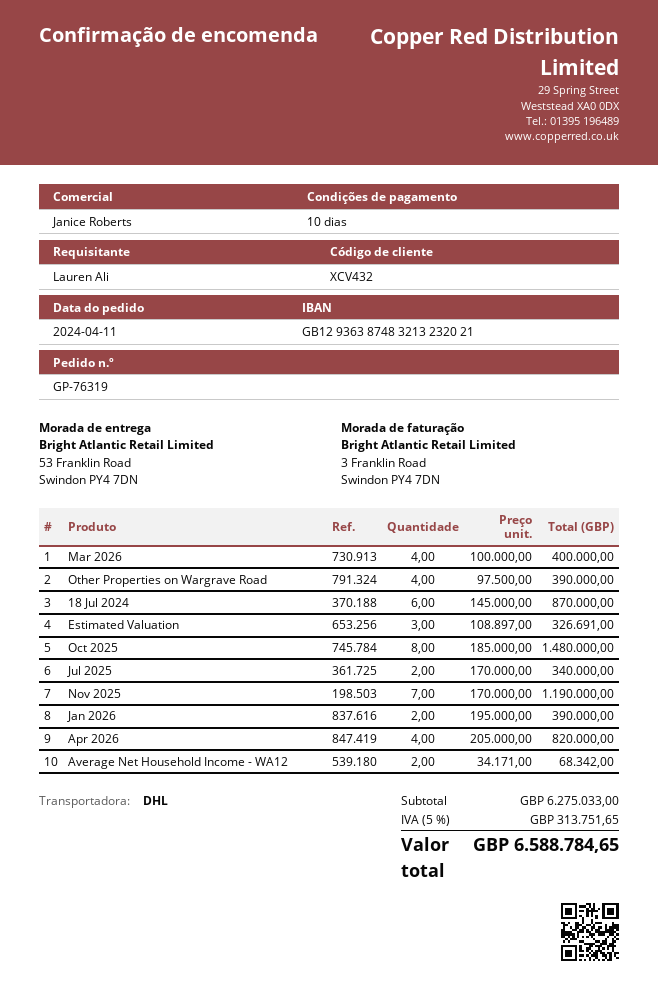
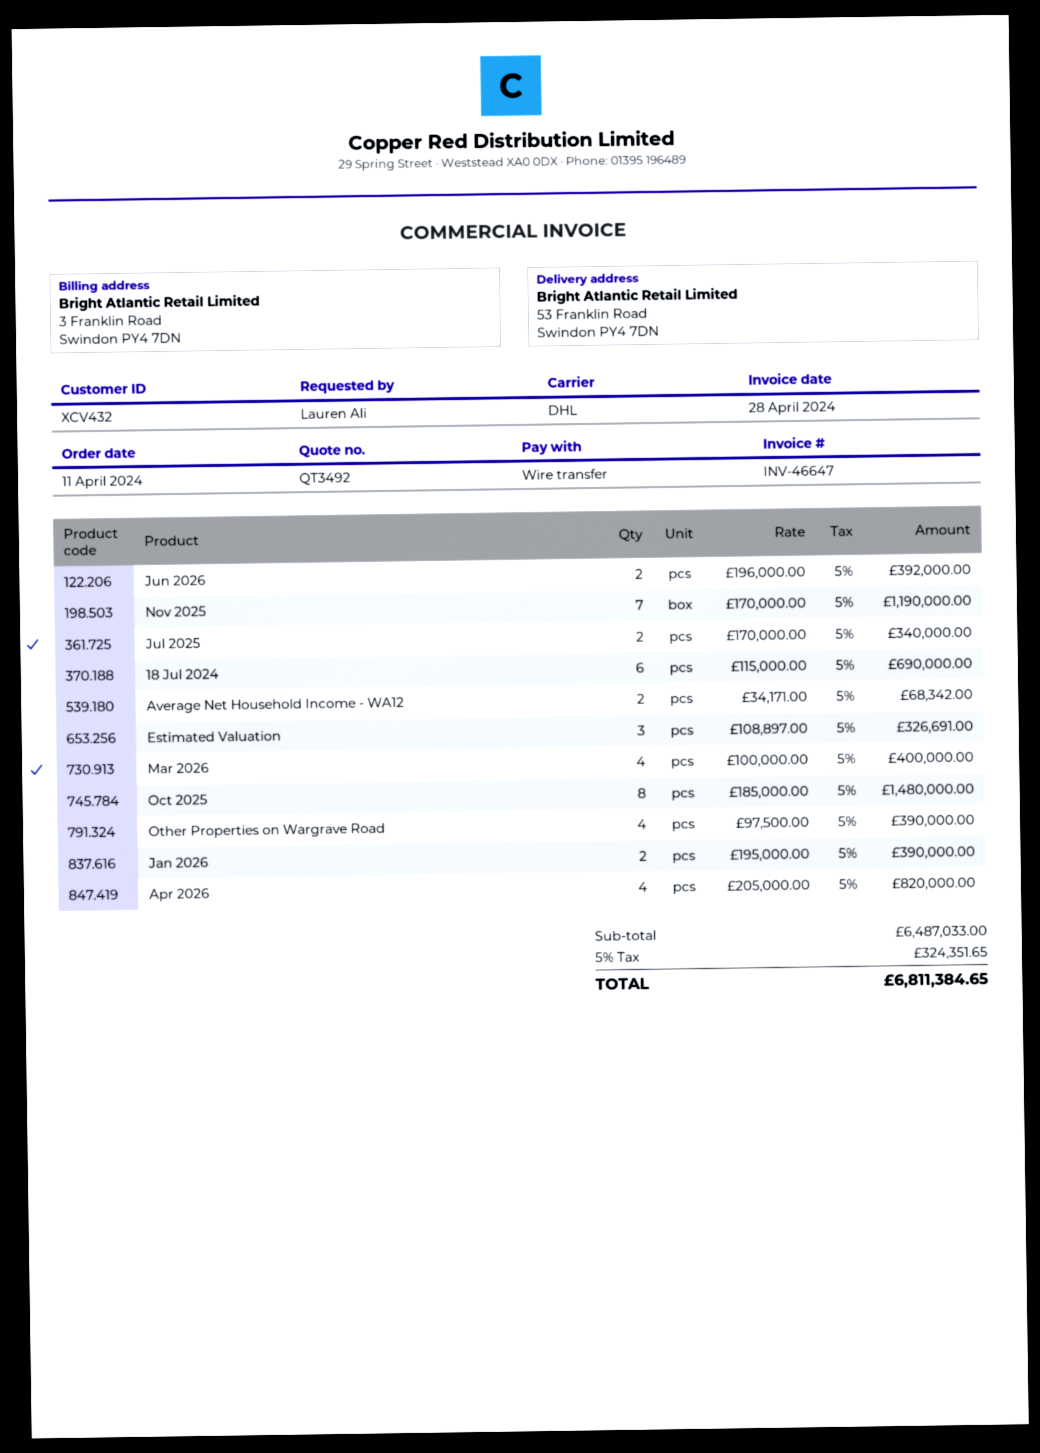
18 Jul 2024: 6 x 145000.00 = 870000.00 -> 6 x 115000.00 = 690000.00
Jun 2026: none -> 2 x 196000.00 = 392000.00
subtotal: 6275033.00 -> 6487033.00
tax: 5% = 313751.65 -> 5% = 324351.65
total: 6588784.65 -> 6811384.65

